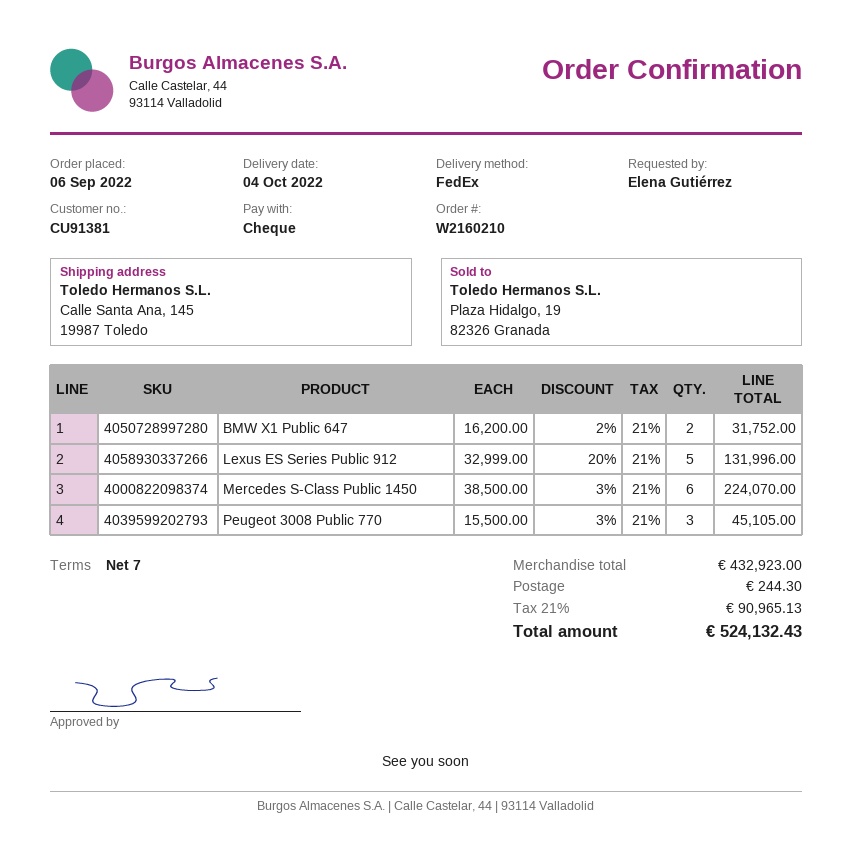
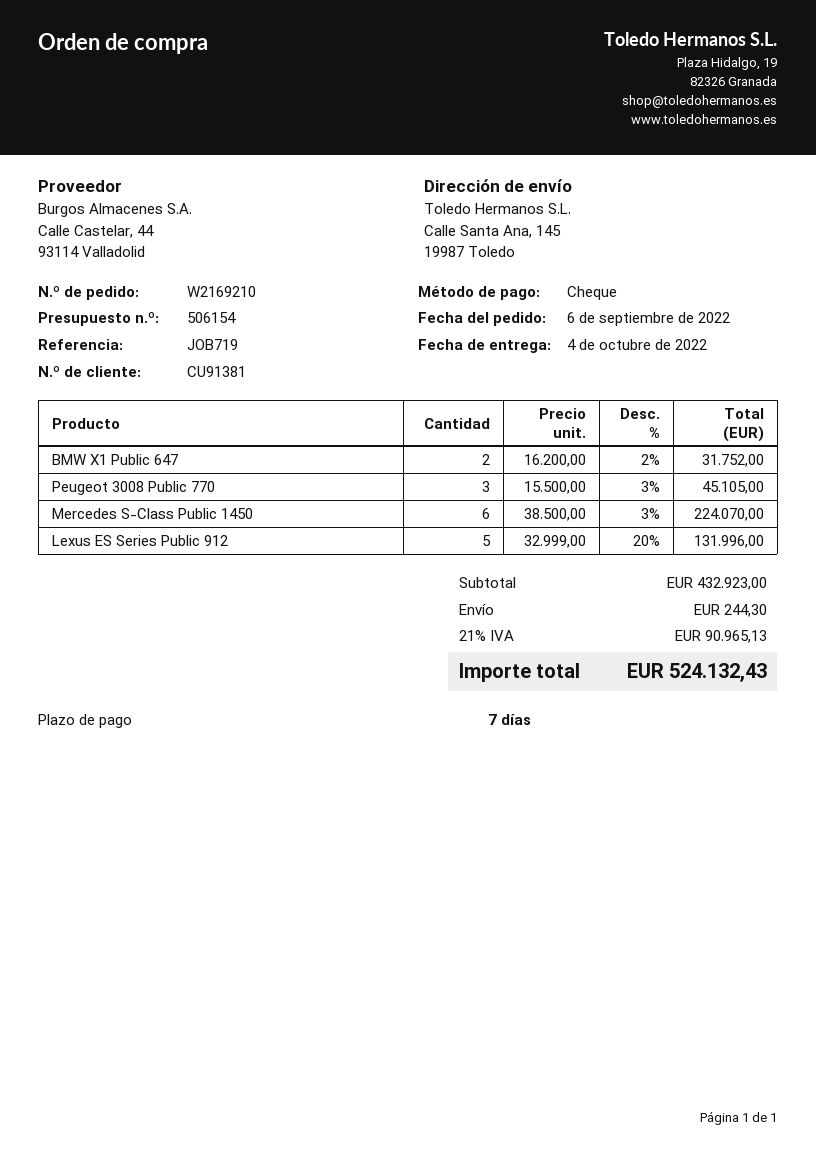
order number: W2160210 -> W2169210

